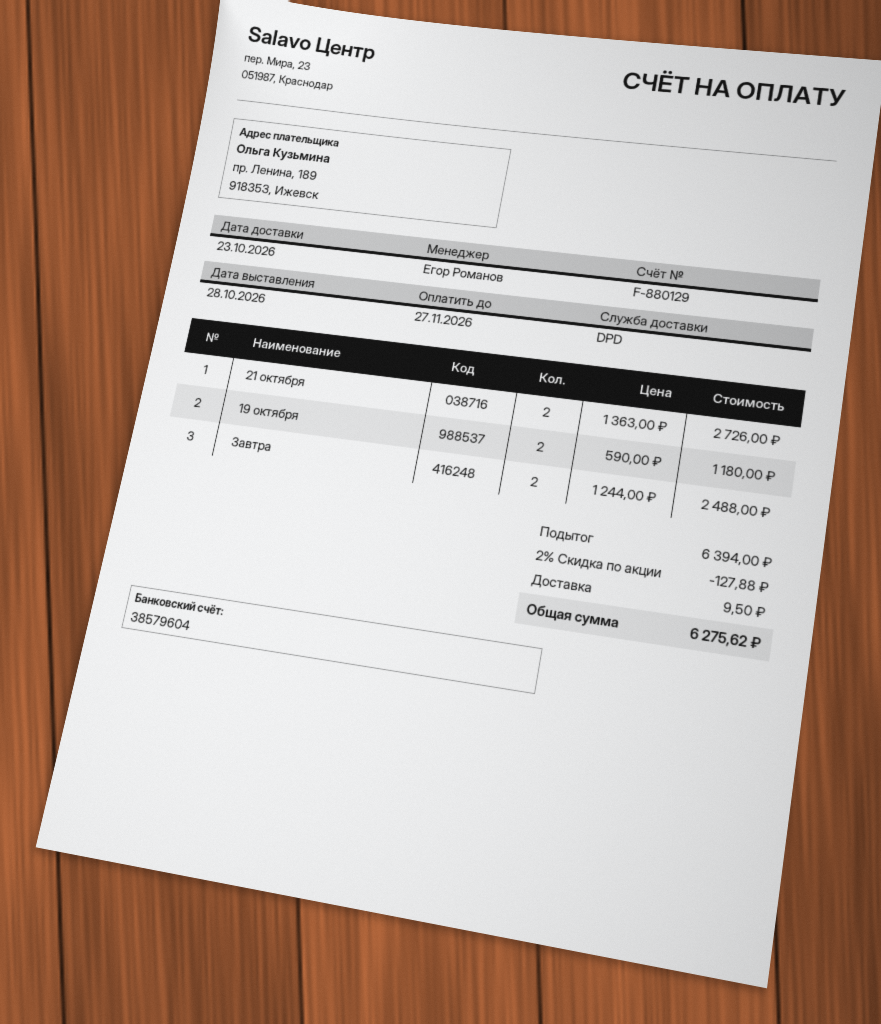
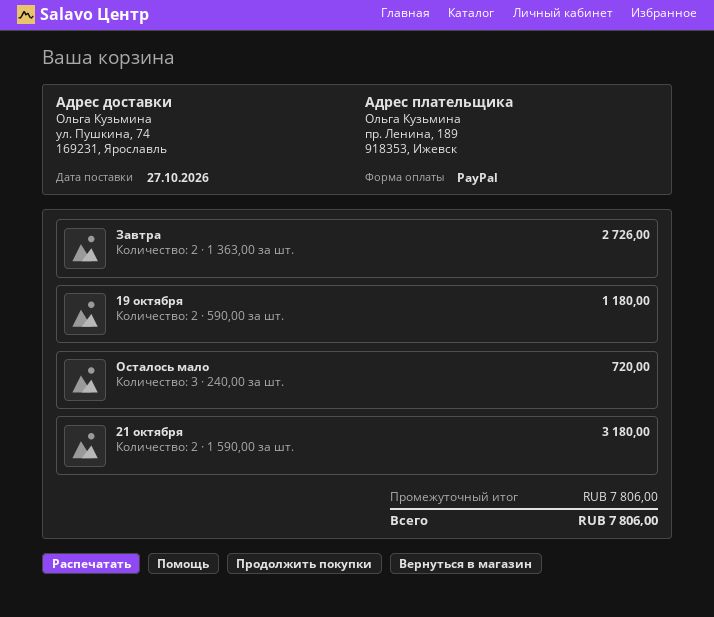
delivery date: 2026-10-23 -> 2026-10-27
21 октября: 2 x 1363.00 = 2726.00 -> 2 x 1590.00 = 3180.00
Завтра: 2 x 1244.00 = 2488.00 -> 2 x 1363.00 = 2726.00
Осталось мало: none -> 3 x 240.00 = 720.00
subtotal: 6394.00 -> 7806.00
discount: 2% = 127.88 -> none
shipping: 9.50 -> none
total: 6275.62 -> 7806.00

